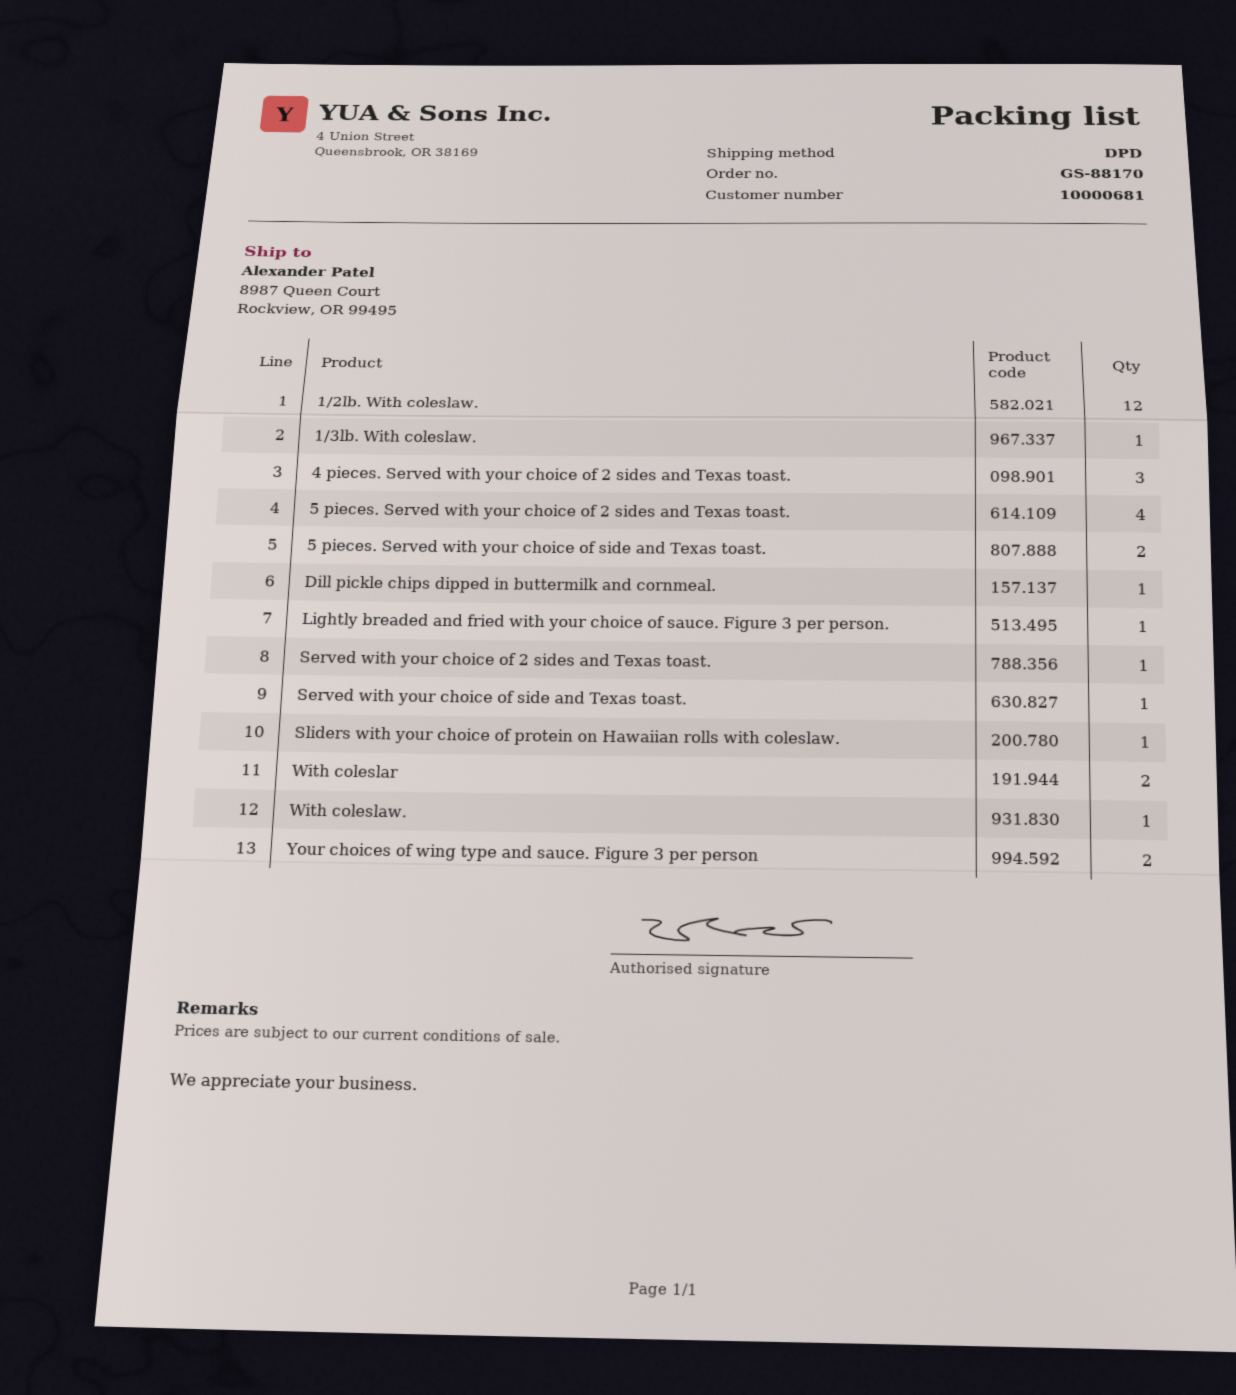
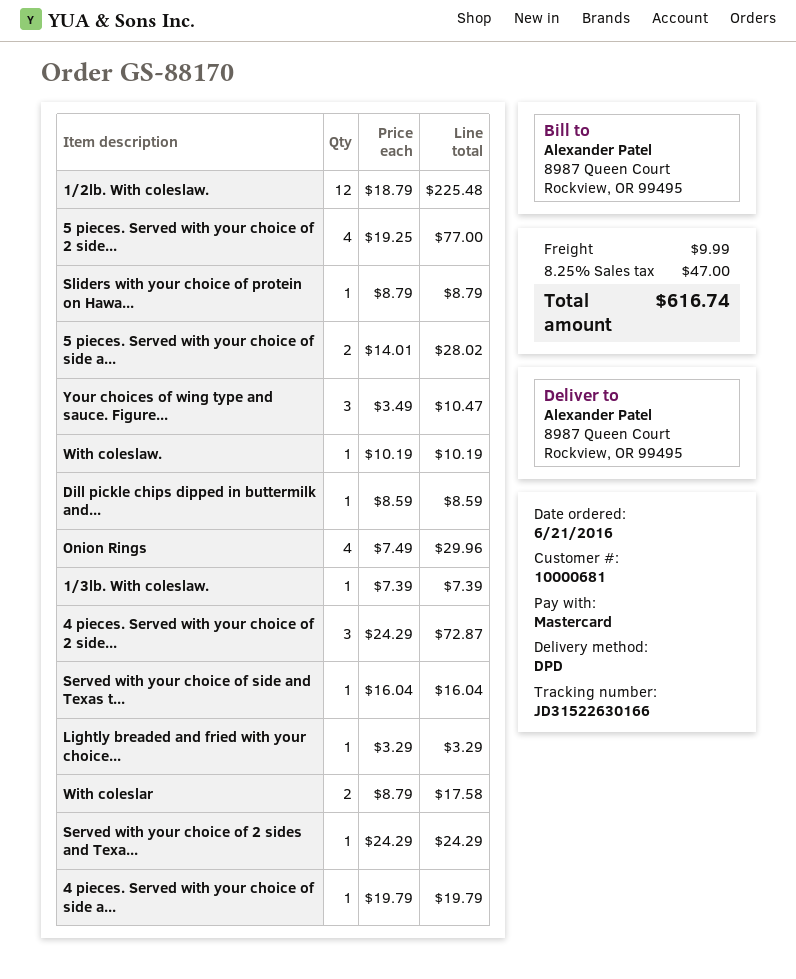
Your choices of wing type and sauce. Figure 3 per person: 2 -> 3
Onion Rings: none -> 4
4 pieces. Served with your choice of side a...: none -> 1

